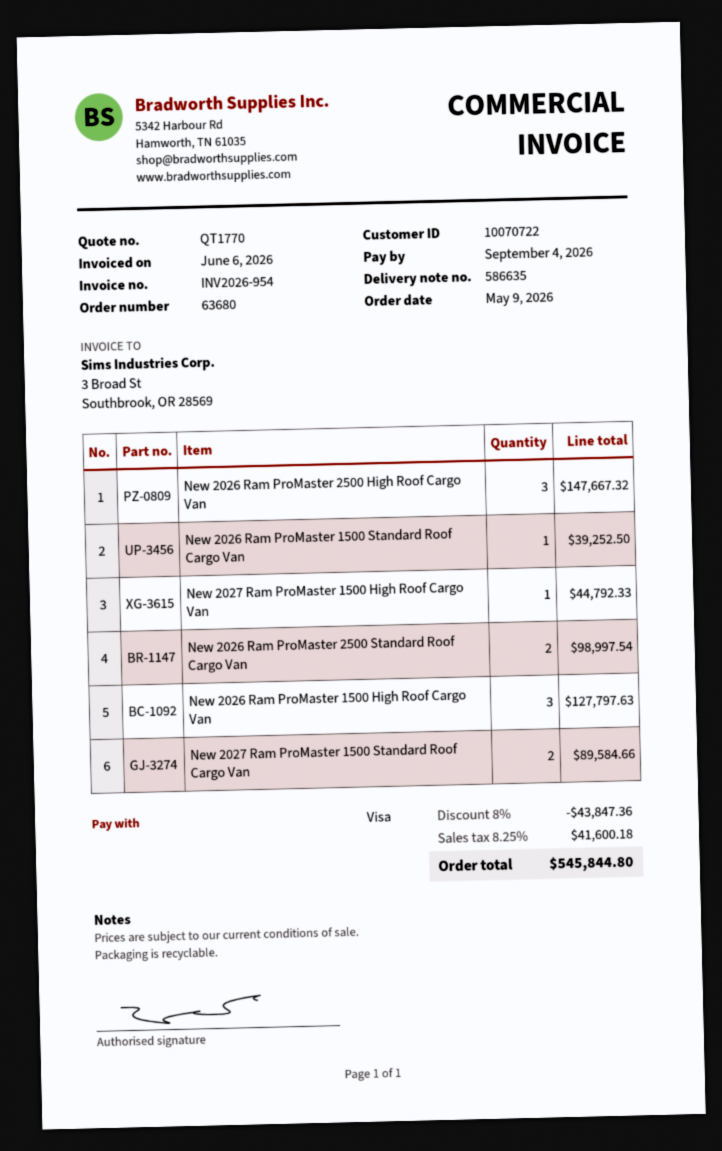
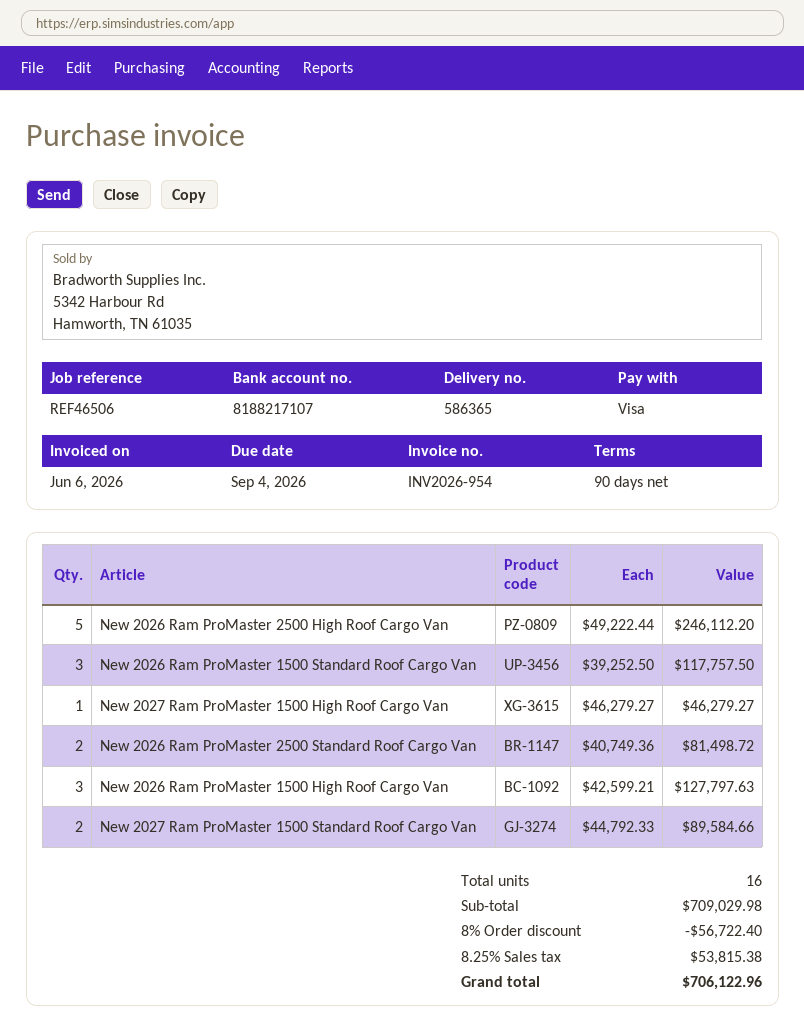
delivery note number: 586635 -> 586365
New 2026 Ram ProMaster 2500 High Roof Cargo Van: 3 for 147667.32 -> 5 for 246112.20
New 2026 Ram ProMaster 1500 Standard Roof Cargo Van: 1 for 39252.50 -> 3 for 117757.50
New 2027 Ram ProMaster 1500 High Roof Cargo Van: 1 for 44792.33 -> 1 for 46279.27
New 2026 Ram ProMaster 2500 Standard Roof Cargo Van: 2 for 98997.54 -> 2 for 81498.72
discount: 8% = 43847.36 -> 8% = 56722.40
tax: 8.25% = 41600.18 -> 8.25% = 53815.38
total: 545844.80 -> 706122.96

